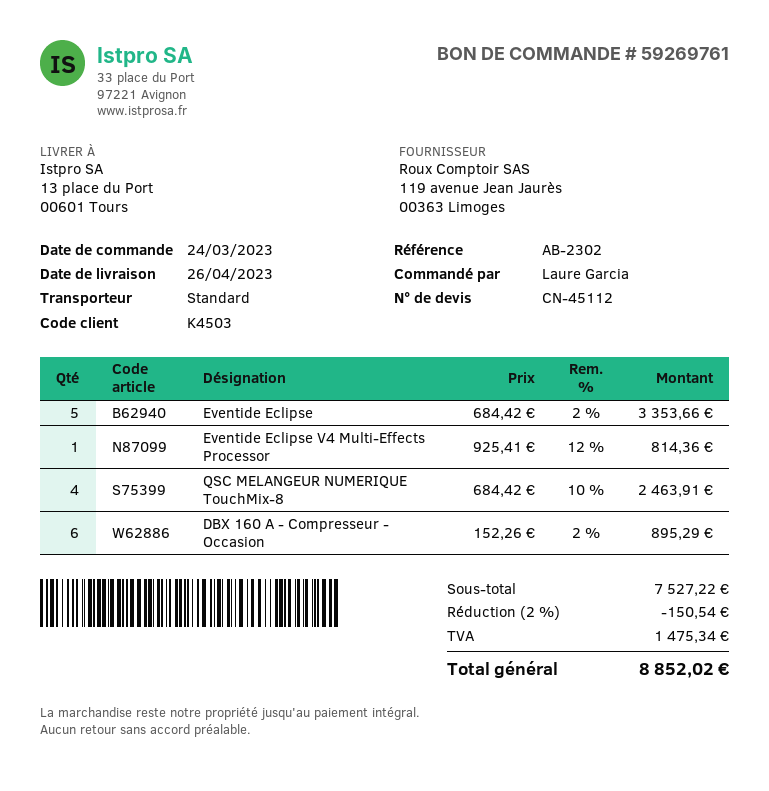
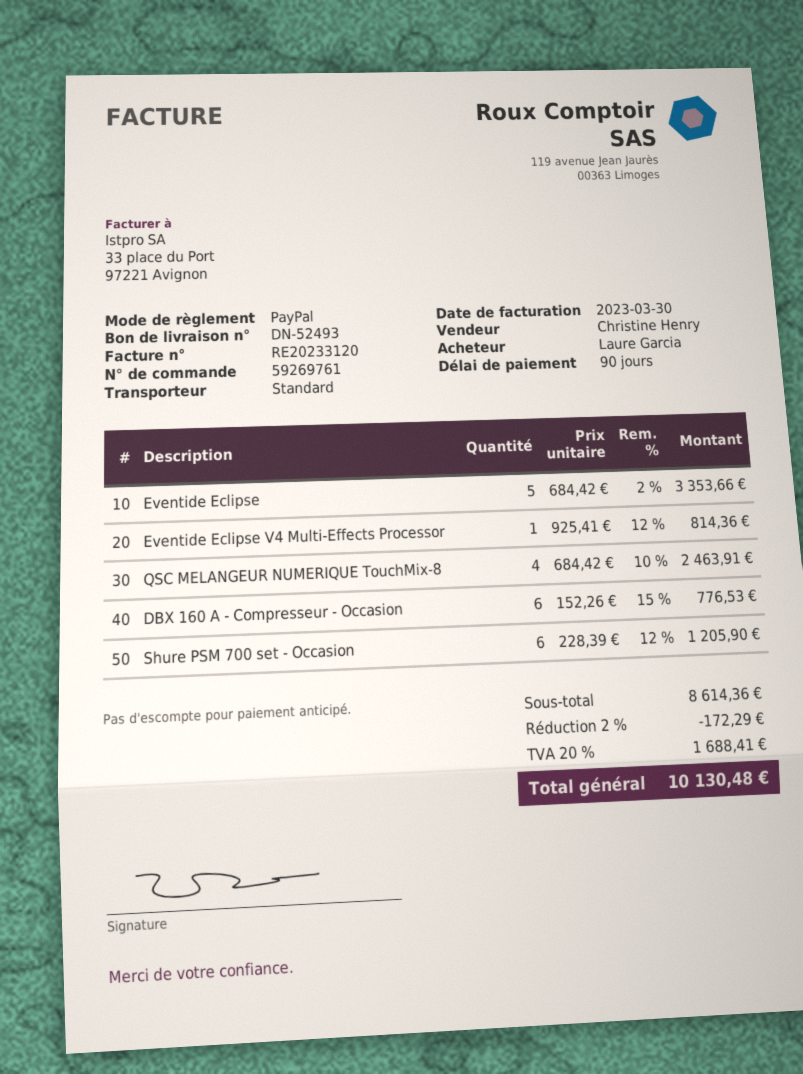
DBX 160 A - Compresseur - Occasion: 6 x 152.26 - 2% = 895.29 -> 6 x 152.26 - 15% = 776.53
Shure PSM 700 set - Occasion: none -> 6 x 228.39 - 12% = 1205.90
subtotal: 7527.22 -> 8614.36
discount: 2% = 150.54 -> 2% = 172.29
tax: 1475.34 -> 1688.41
total: 8852.02 -> 10130.48

